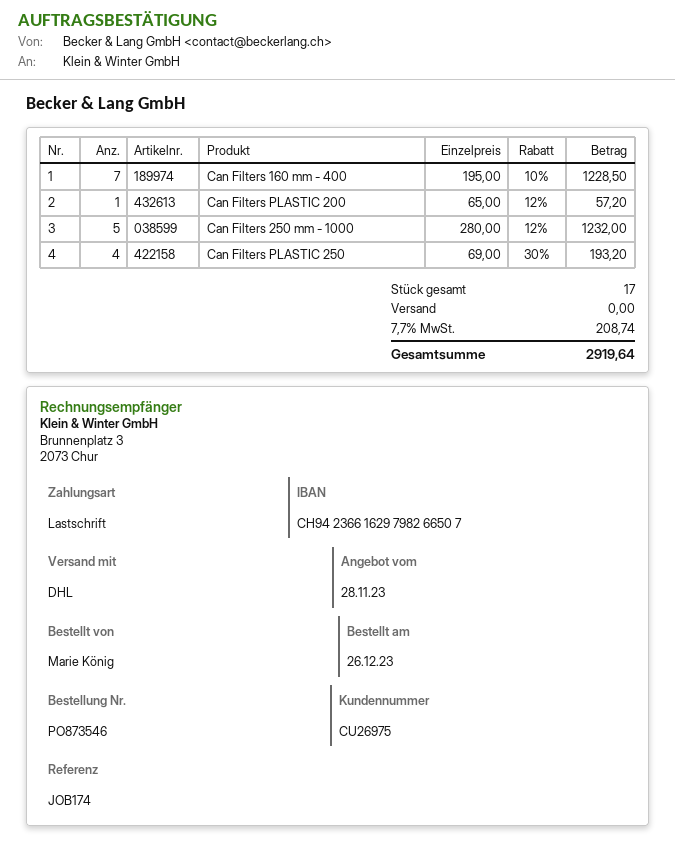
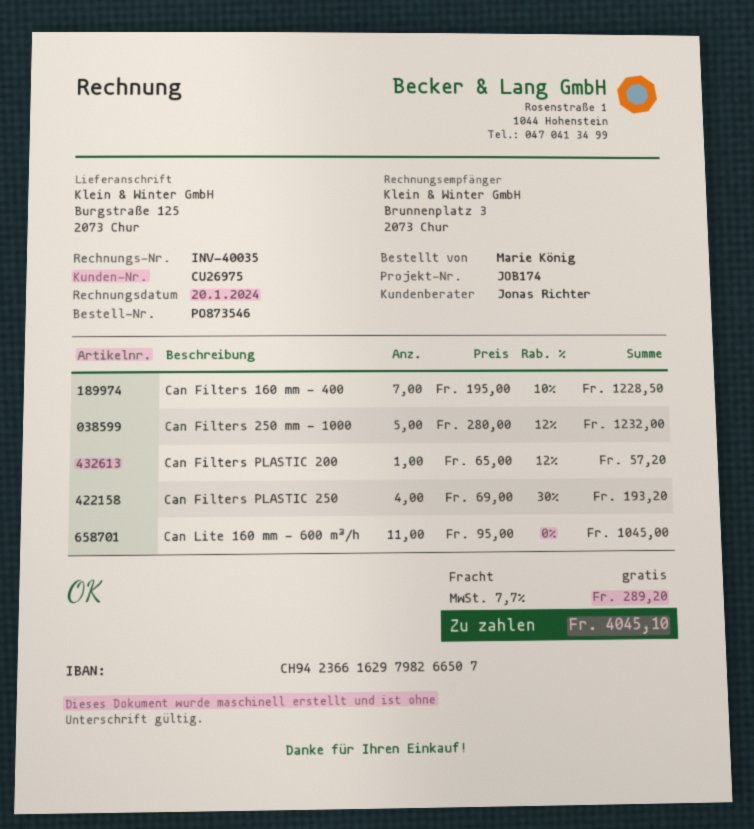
Can Lite 160 mm - 600 m³/h: none -> 11 x 95.00 = 1045.00
tax: 7.7% = 208.74 -> 7.7% = 289.20
total: 2919.64 -> 4045.10

